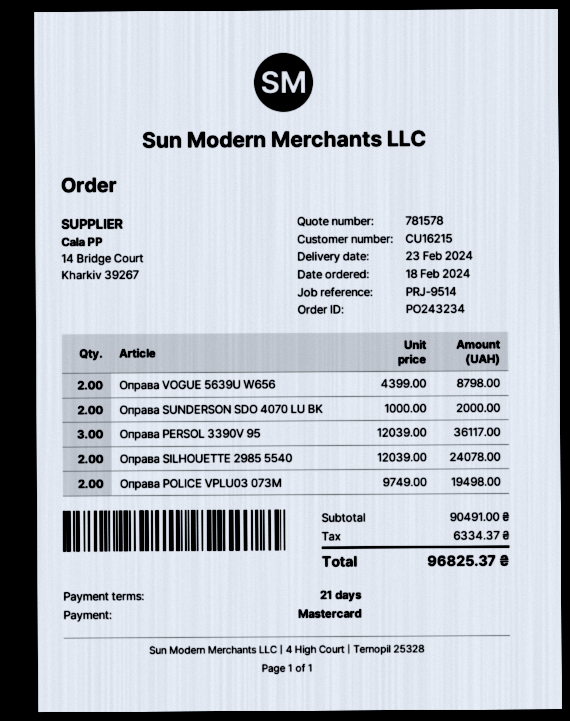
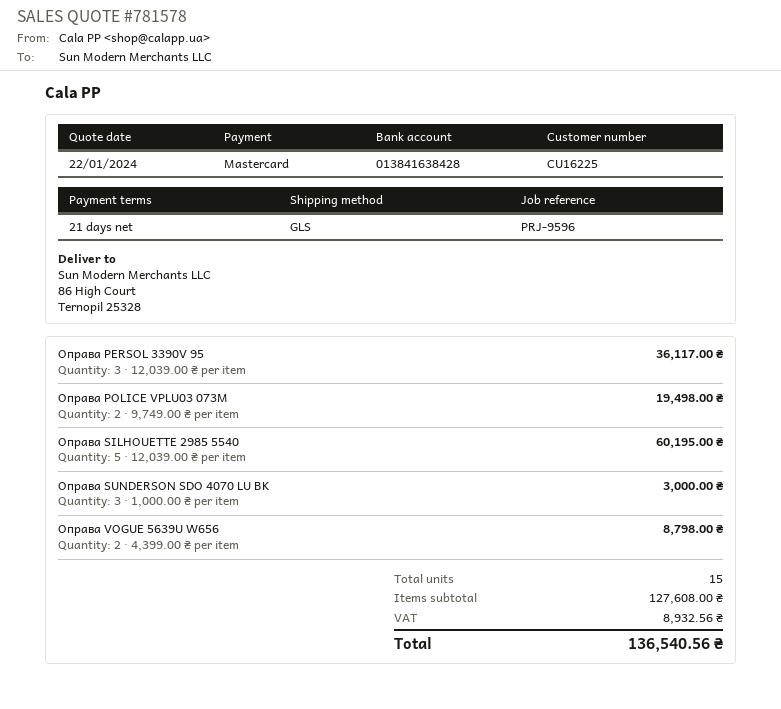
customer number: CU16215 -> CU16225
reference: PRJ-9514 -> PRJ-9596
Оправа SUNDERSON SDO 4070 LU BK: 2 x 1000.00 = 2000.00 -> 3 x 1000.00 = 3000.00
Оправа SILHOUETTE 2985 5540: 2 x 12039.00 = 24078.00 -> 5 x 12039.00 = 60195.00
subtotal: 90491.00 -> 127608.00
tax: 6334.37 -> 8932.56
total: 96825.37 -> 136540.56

